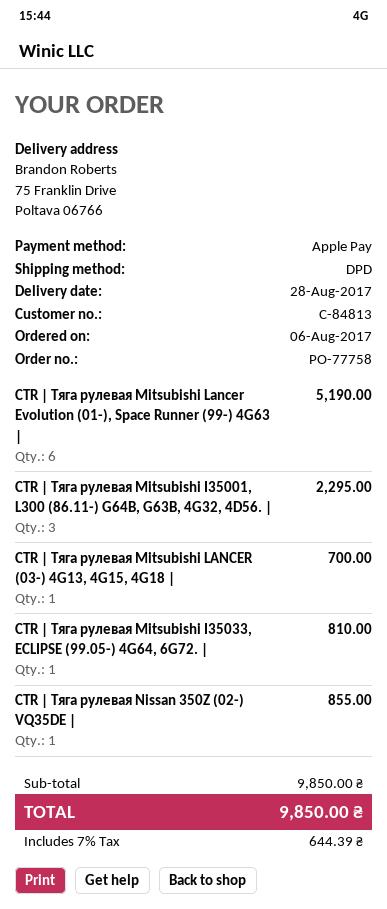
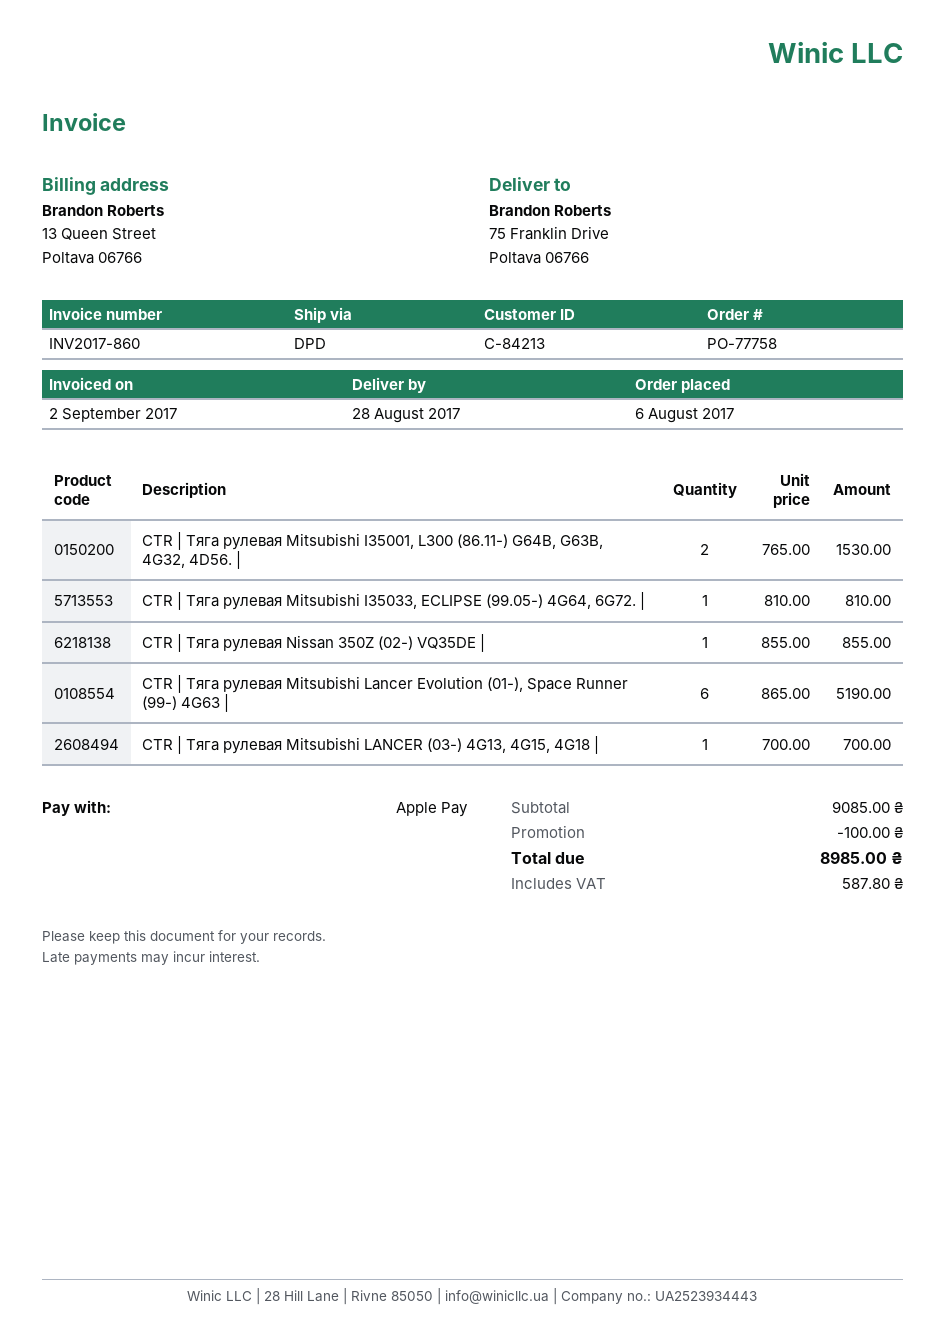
customer number: C-84813 -> C-84213
CTR | Тяга рулевая Mitsubishi I35001, L300 (86.11-) G64B, G63B, 4G32, 4D56. |: 3 for 2295.00 -> 2 for 1530.00
subtotal: 9850.00 -> 9085.00
discount: none -> 100.00
tax: 644.39 -> 587.80
total: 9850.00 -> 8985.00

